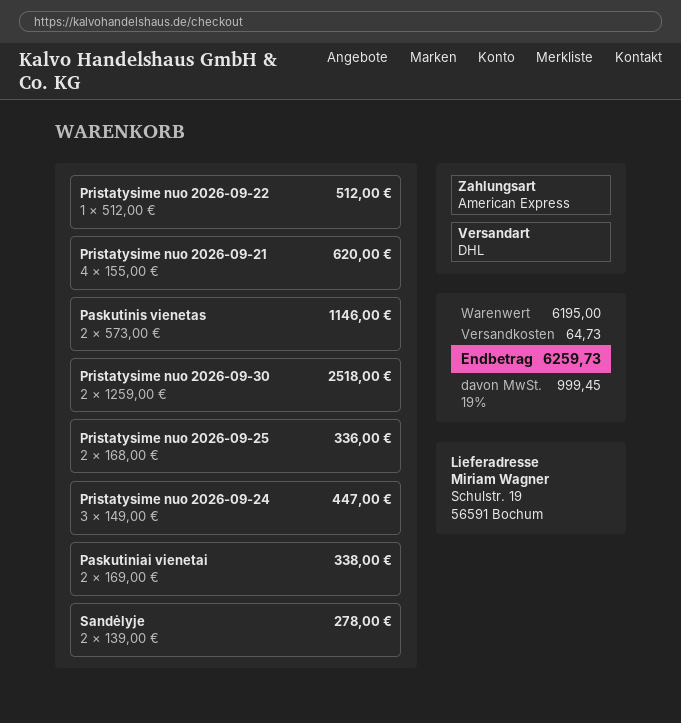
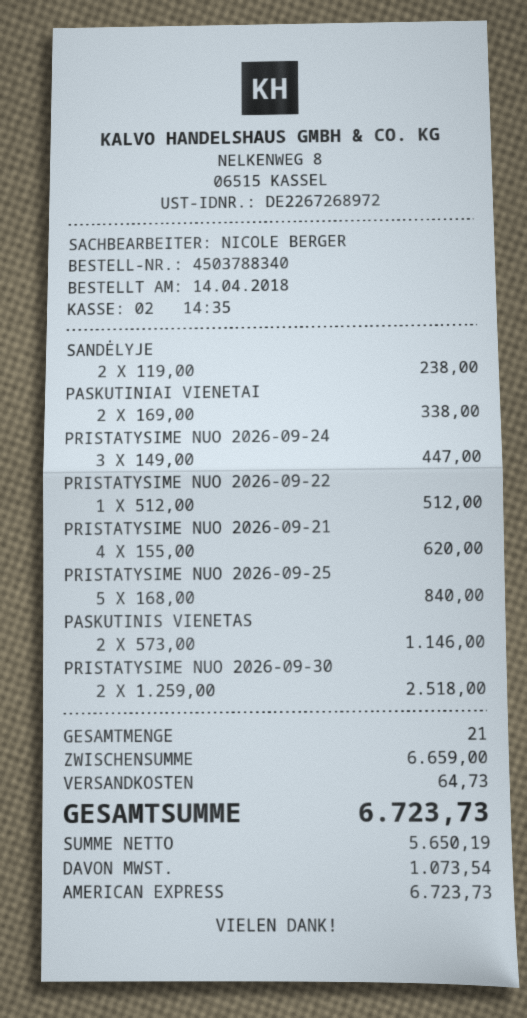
Pristatysime nuo 2026‑09‑25: 2 x 168.00 = 336.00 -> 5 x 168.00 = 840.00
Sandėlyje: 2 x 139.00 = 278.00 -> 2 x 119.00 = 238.00
subtotal: 6195.00 -> 6659.00
tax: 999.45 -> 1073.54
total: 6259.73 -> 6723.73

